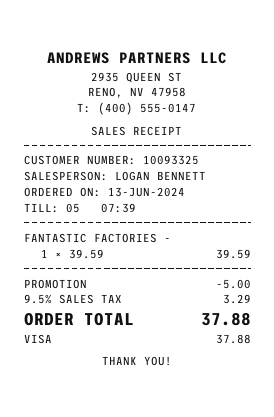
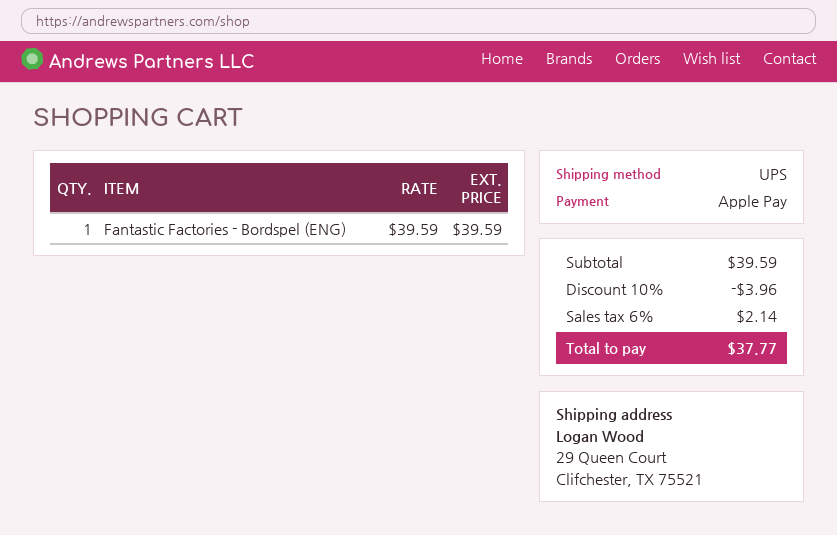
payment method: Visa -> Apple Pay
discount: 5.00 -> 3.96
tax: 9.5% = 3.29 -> 6% = 2.14
total: 37.88 -> 37.77

